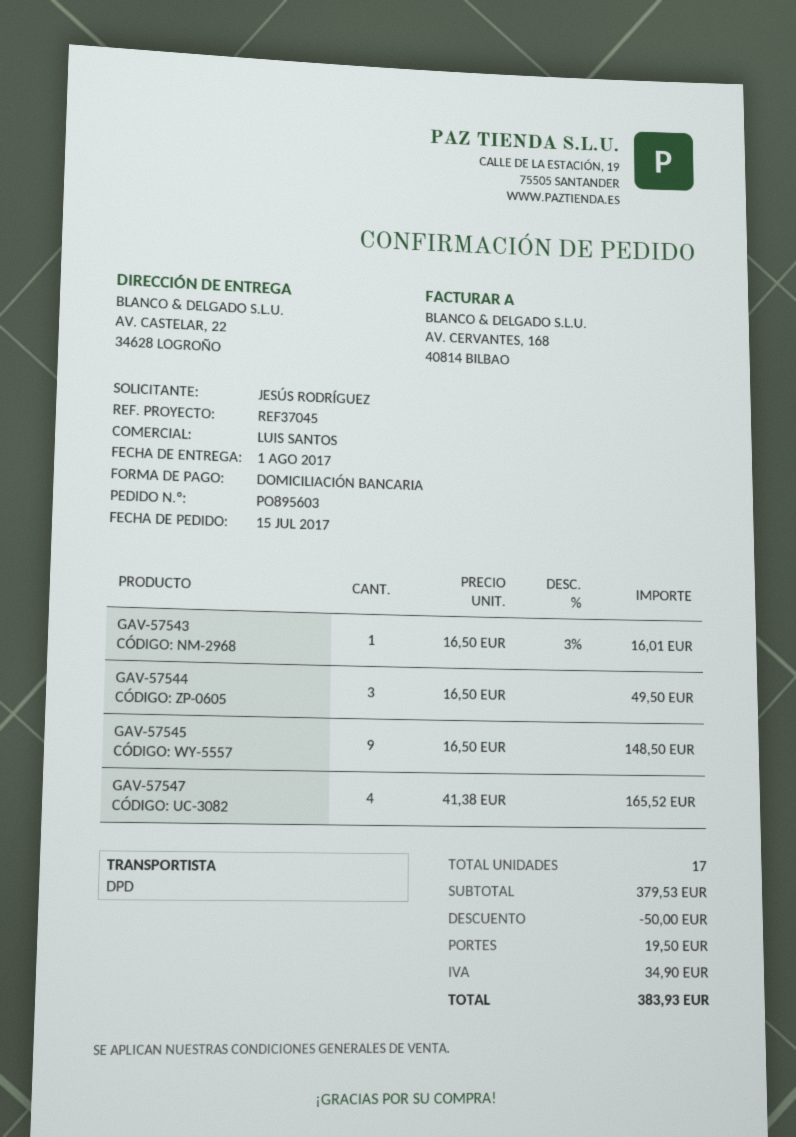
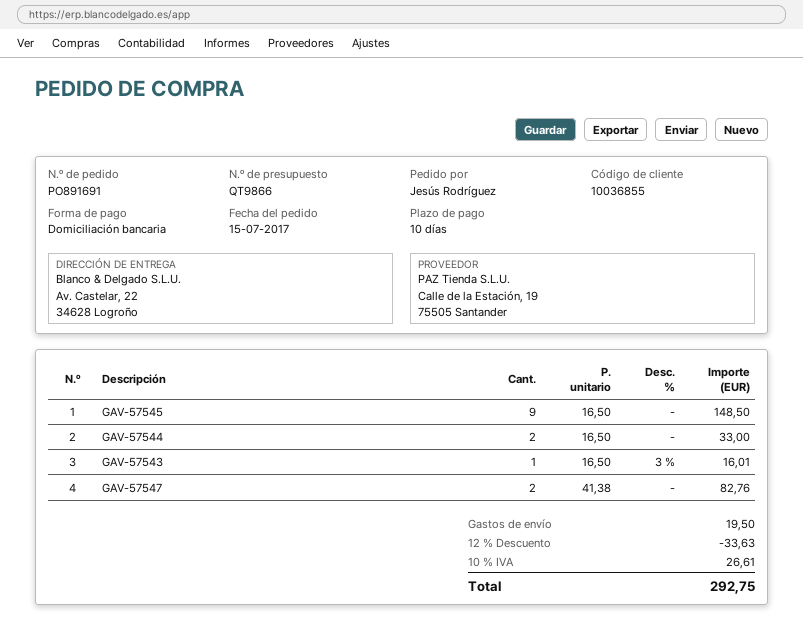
order number: PO895603 -> PO891691
GAV-57544: 3 x 16.50 = 49.50 -> 2 x 16.50 = 33.00
GAV-57547: 4 x 41.38 = 165.52 -> 2 x 41.38 = 82.76
discount: 50.00 -> 33.63
tax: 34.90 -> 26.61
total: 383.93 -> 292.75

